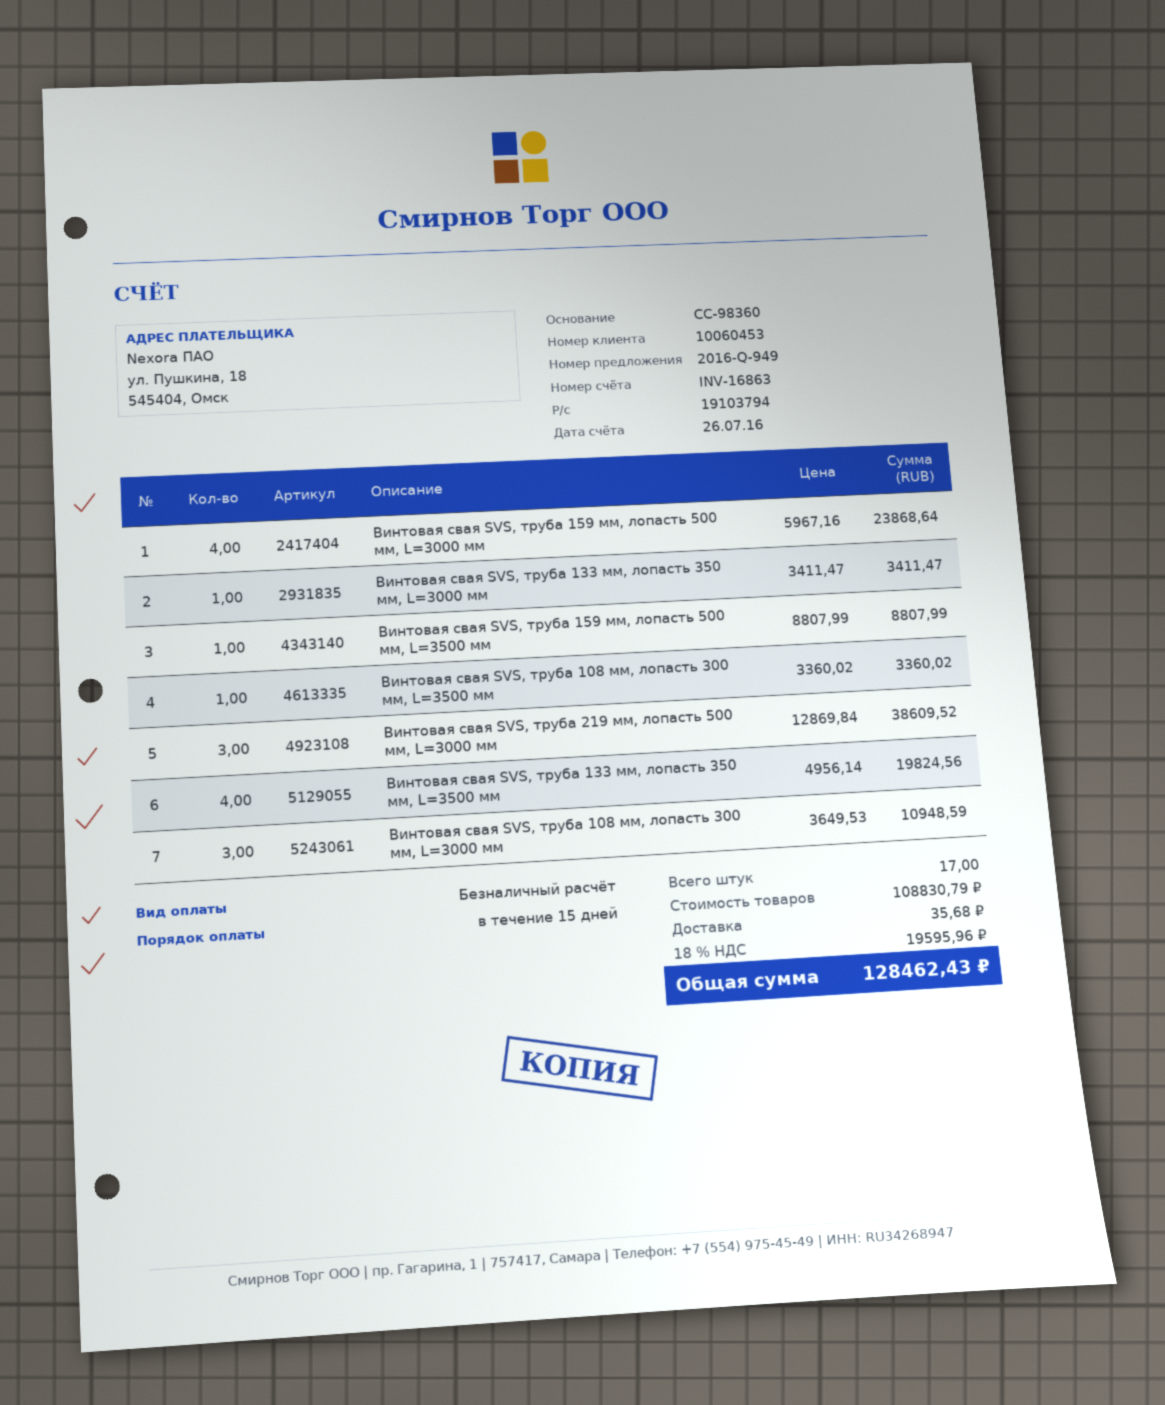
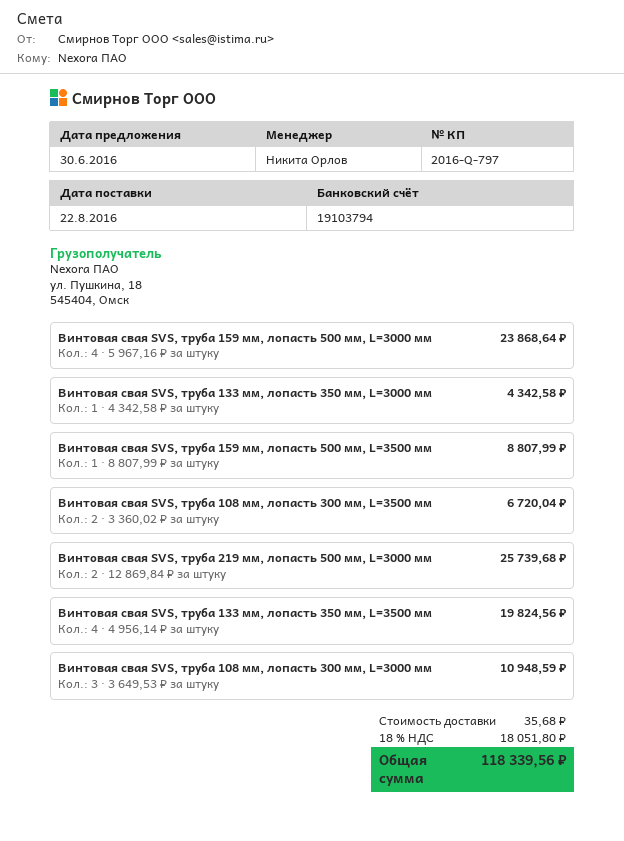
quote number: 2016-Q-949 -> 2016-Q-797
Винтовая свая SVS, труба 133 мм, лопасть 350 мм, L=3000 мм: 1 x 3411.47 = 3411.47 -> 1 x 4342.58 = 4342.58
Винтовая свая SVS, труба 108 мм, лопасть 300 мм, L=3500 мм: 1 x 3360.02 = 3360.02 -> 2 x 3360.02 = 6720.04
Винтовая свая SVS, труба 219 мм, лопасть 500 мм, L=3000 мм: 3 x 12869.84 = 38609.52 -> 2 x 12869.84 = 25739.68
tax: 18% = 19595.96 -> 18% = 18051.80
total: 128462.43 -> 118339.56

